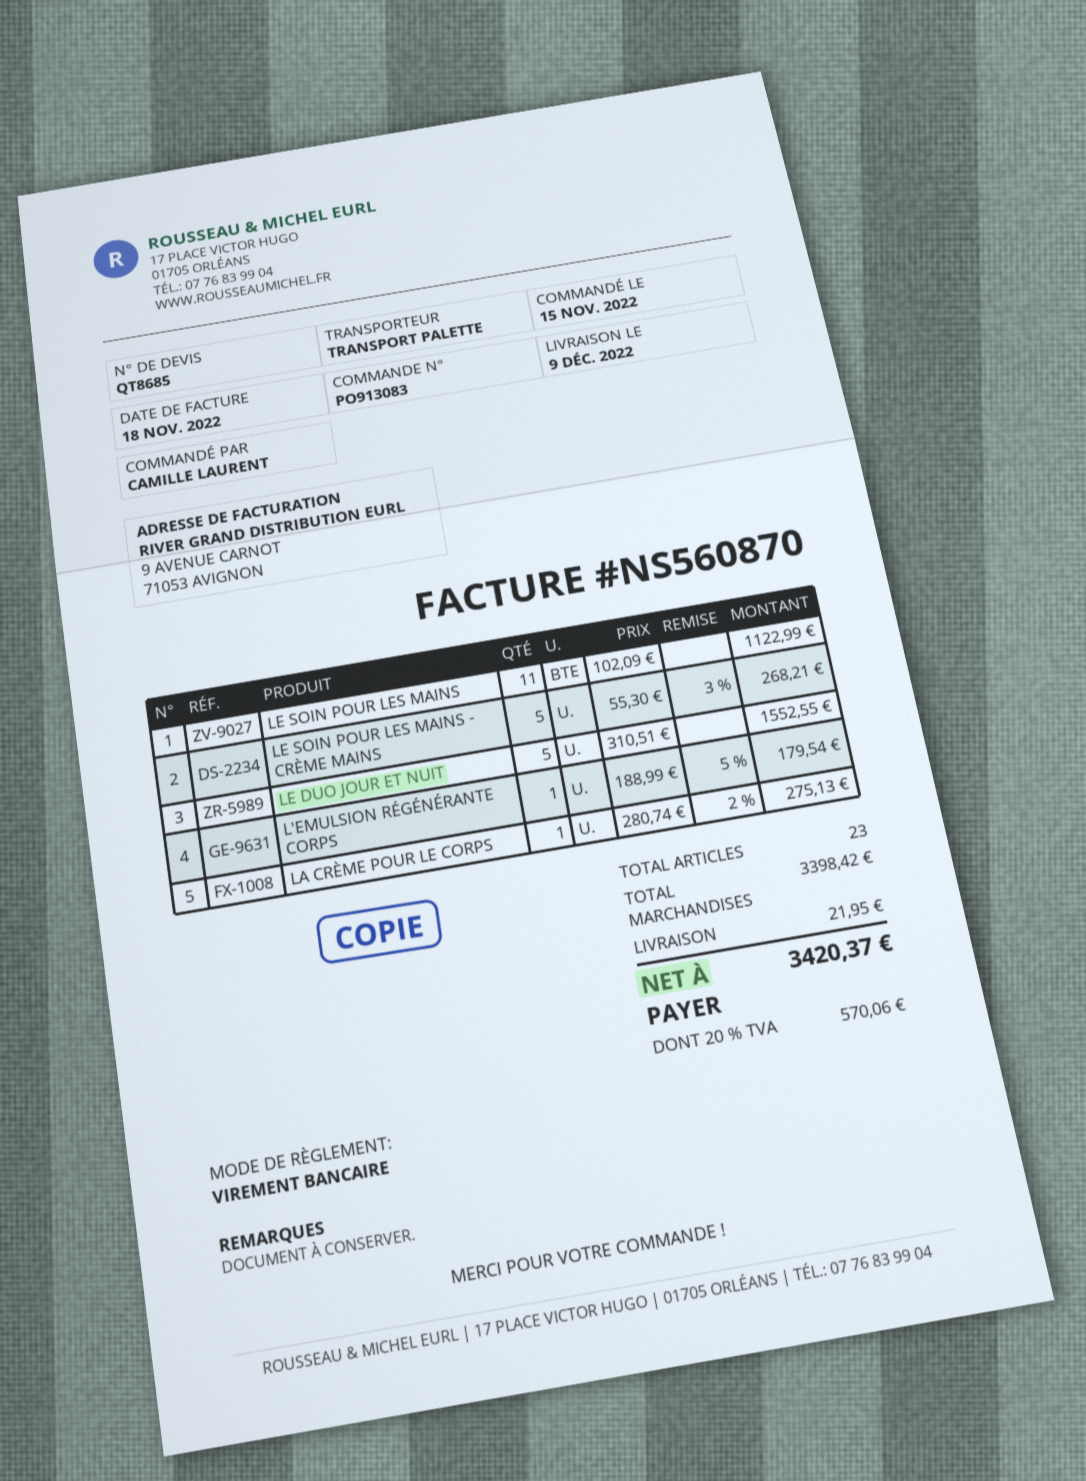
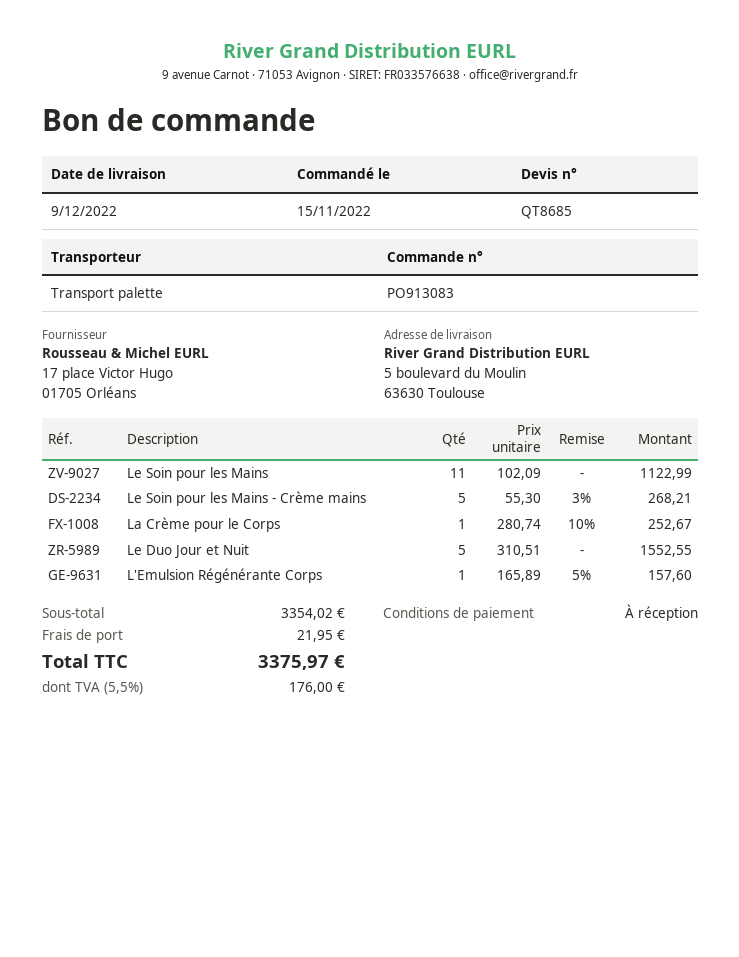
L'EMULSION RÉGÉNÉRANTE CORPS: 1 x 188.99 - 5% = 179.54 -> 1 x 165.89 - 5% = 157.60
LA CRÈME POUR LE CORPS: 1 x 280.74 - 2% = 275.13 -> 1 x 280.74 - 10% = 252.67
subtotal: 3398.42 -> 3354.02
tax: 20% = 570.06 -> 5.5% = 176.00
total: 3420.37 -> 3375.97

